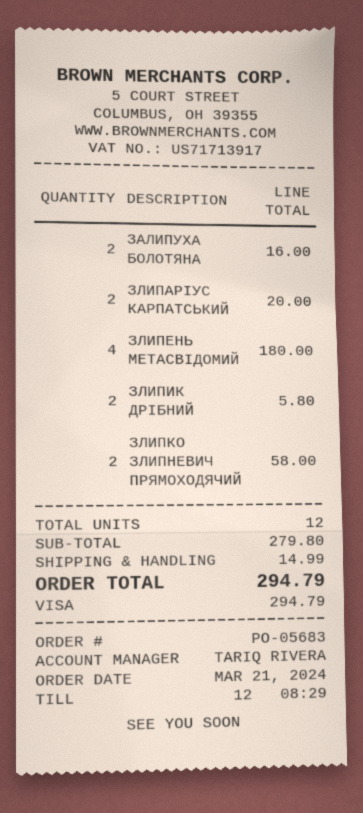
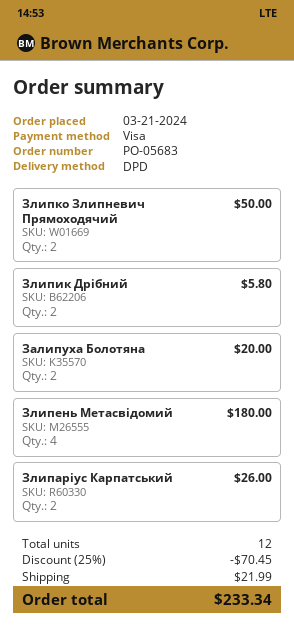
ЗАЛИПУХА БОЛОТЯНА: 2 for 16.00 -> 2 for 20.00
ЗЛИПАРІУС КАРПАТСЬКИЙ: 2 for 20.00 -> 2 for 26.00
ЗЛИПКО ЗЛИПНЕВИЧ ПРЯМОХОДЯЧИЙ: 2 for 58.00 -> 2 for 50.00
discount: none -> 25% = 70.45
shipping: 14.99 -> 21.99
total: 294.79 -> 233.34

